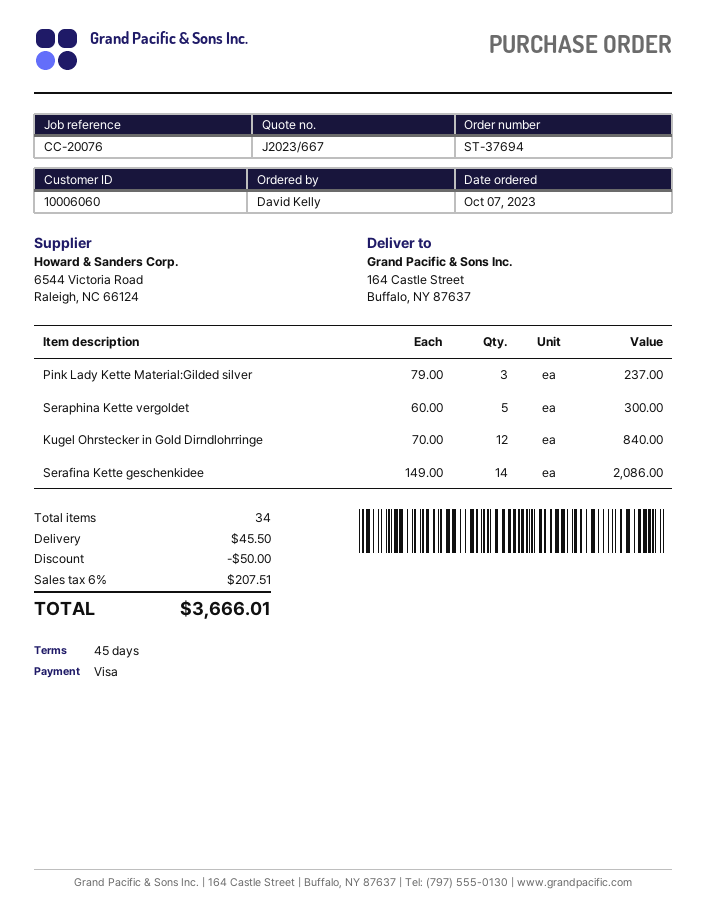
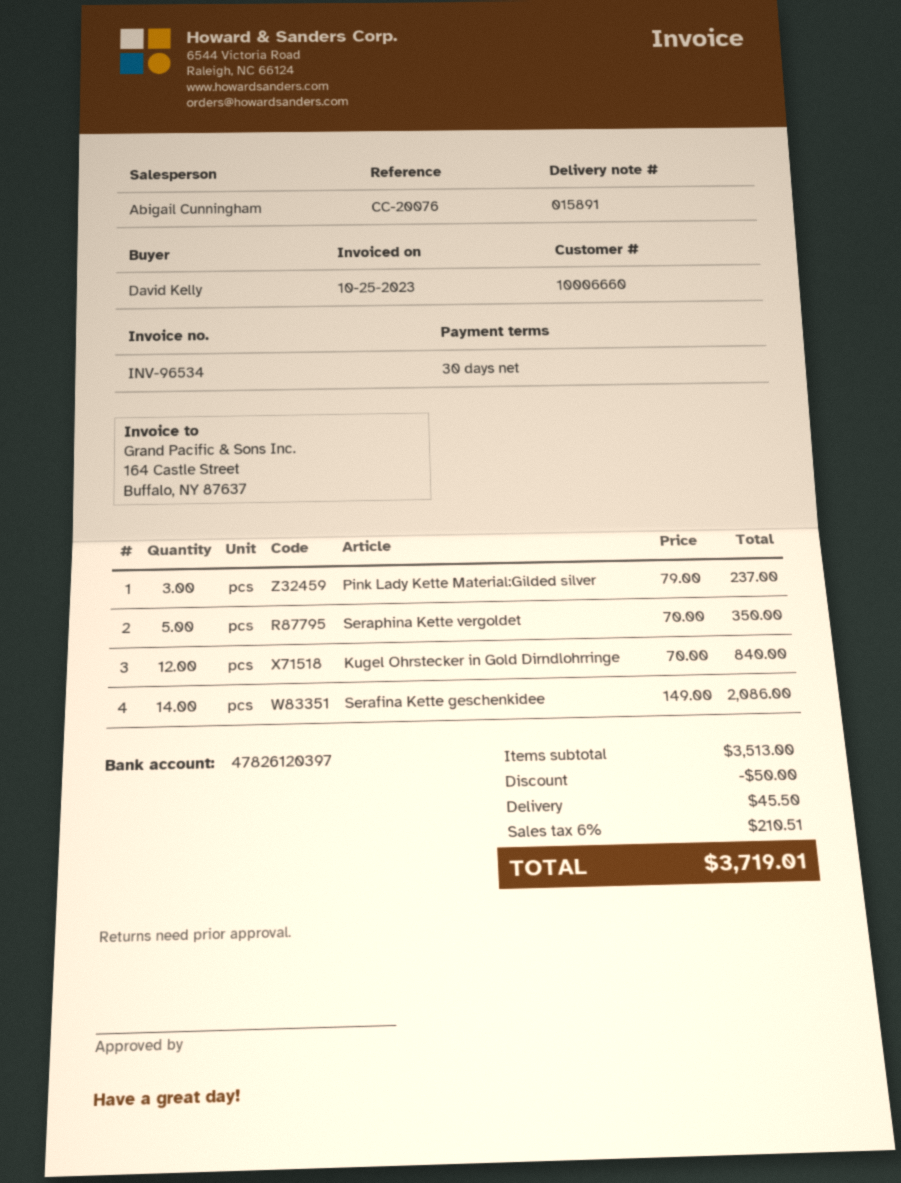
payment terms: 45 days -> 30 days
customer number: 10006060 -> 10006660
Seraphina Kette vergoldet: 5 x 60.00 = 300.00 -> 5 x 70.00 = 350.00
tax: 6% = 207.51 -> 6% = 210.51
total: 3666.01 -> 3719.01

